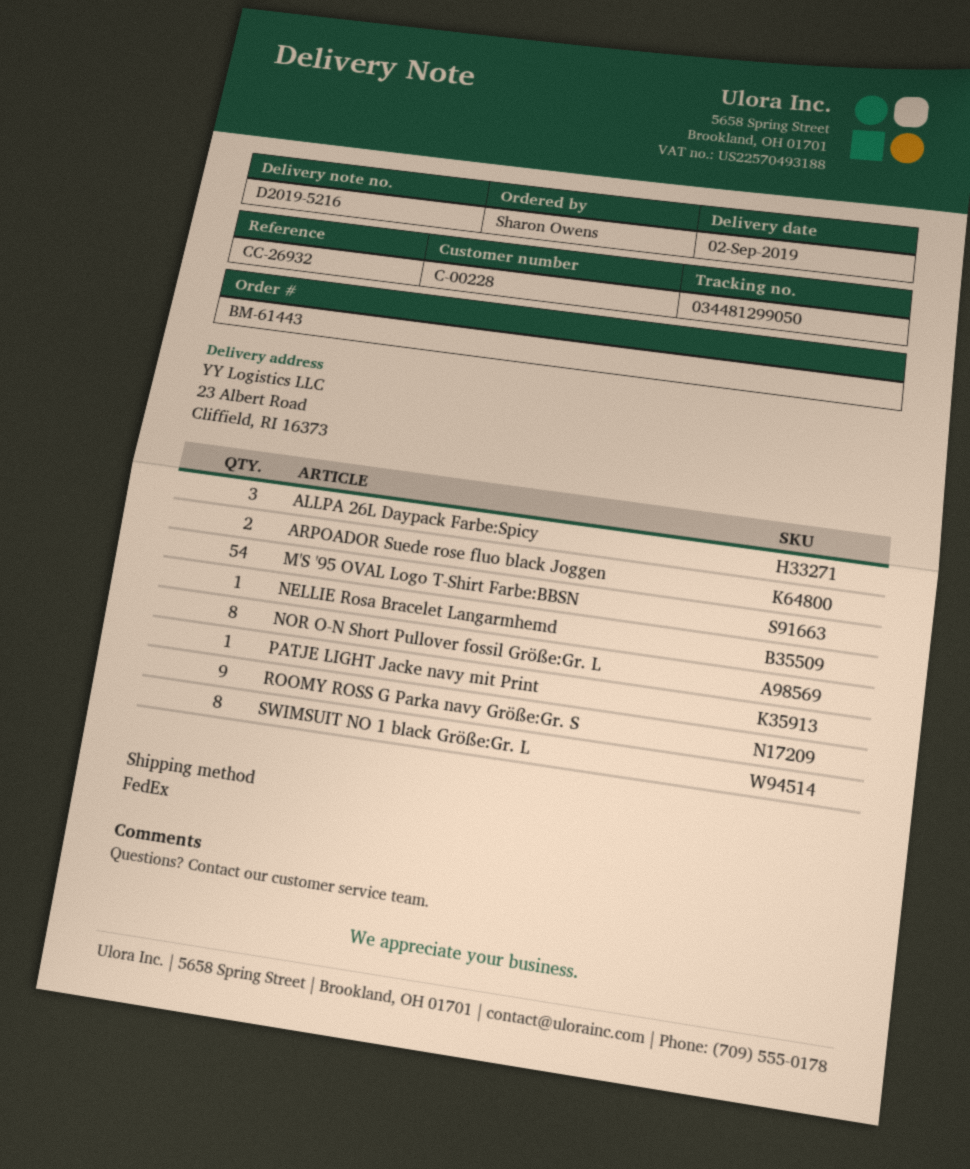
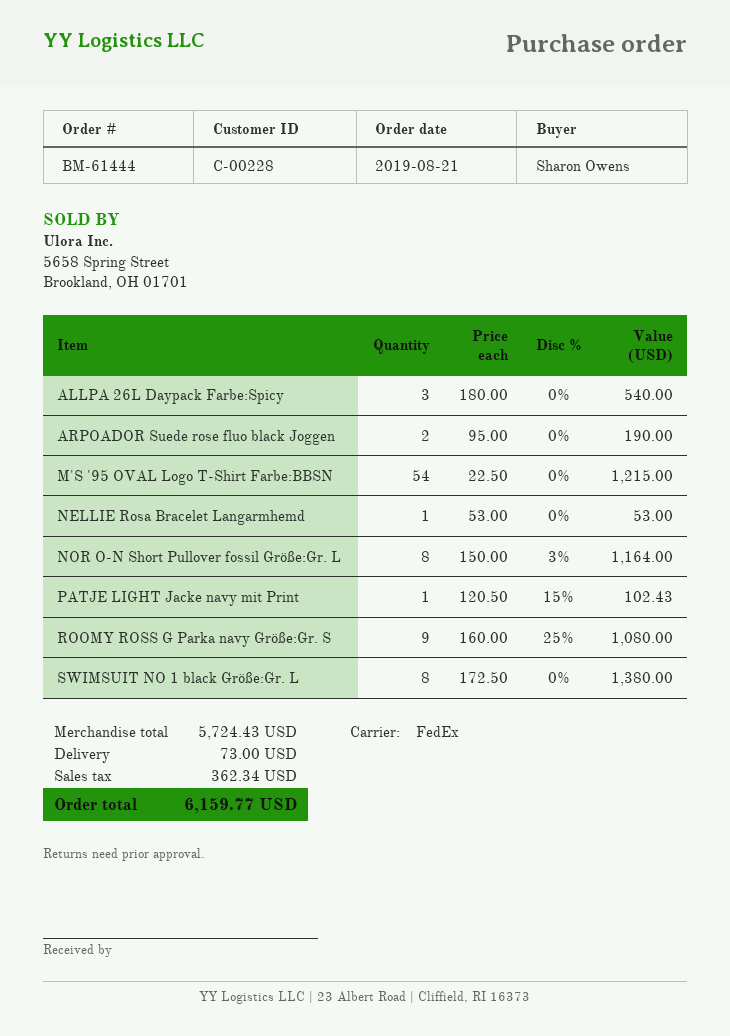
order number: BM-61443 -> BM-61444

